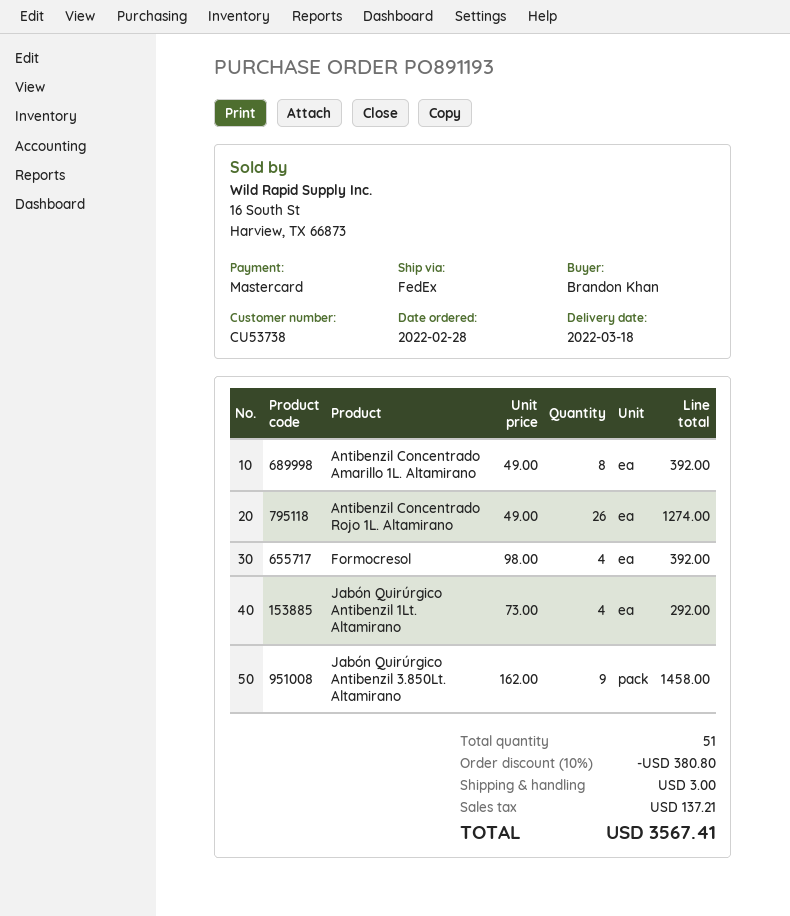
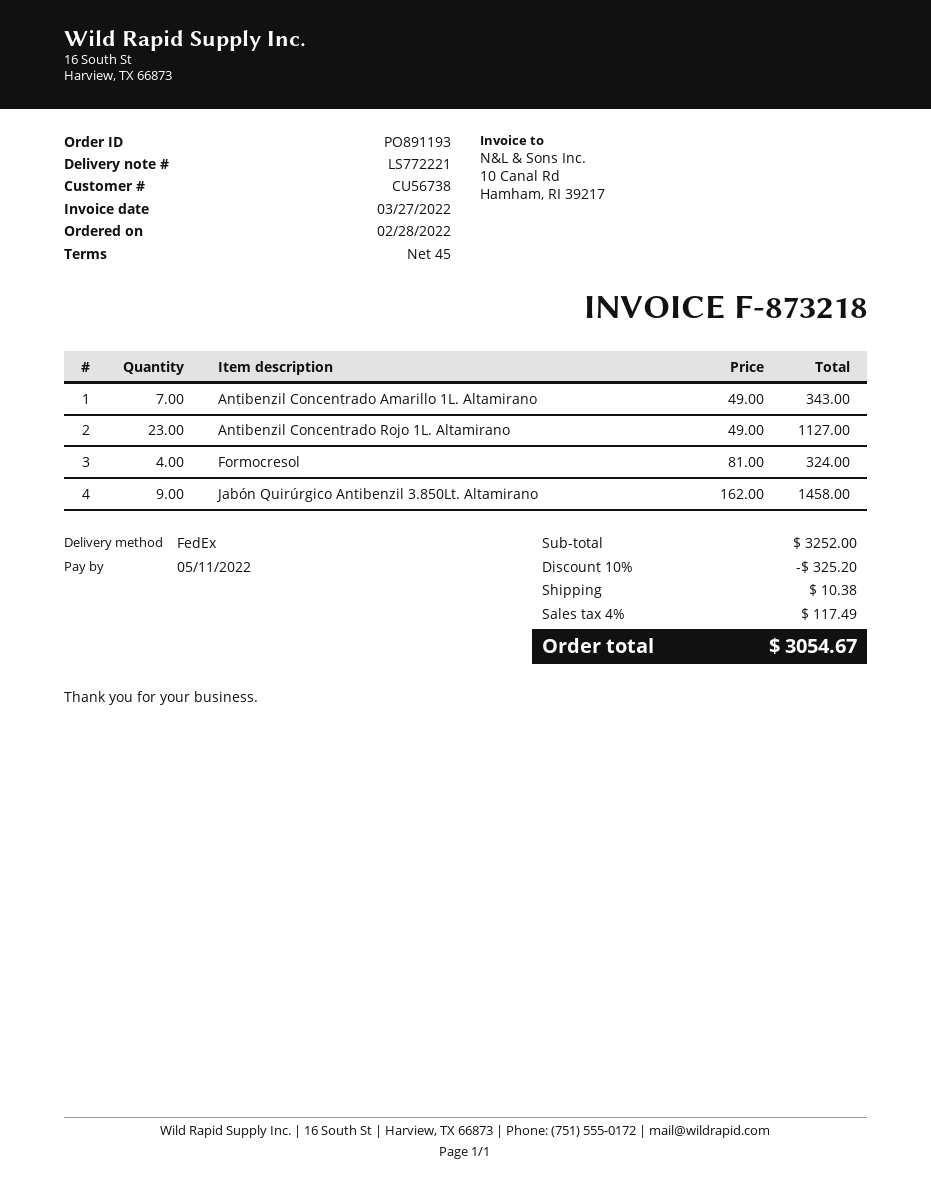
customer number: CU53738 -> CU56738
Antibenzil Concentrado Amarillo 1L. Altamirano: 8 x 49.00 = 392.00 -> 7 x 49.00 = 343.00
Antibenzil Concentrado Rojo 1L. Altamirano: 26 x 49.00 = 1274.00 -> 23 x 49.00 = 1127.00
Formocresol: 4 x 98.00 = 392.00 -> 4 x 81.00 = 324.00
Jabón Quirúrgico Antibenzil 1Lt. Altamirano: 4 x 73.00 = 292.00 -> none
discount: 10% = 380.80 -> 10% = 325.20
shipping: 3.00 -> 10.38
tax: 137.21 -> 117.49
total: 3567.41 -> 3054.67

